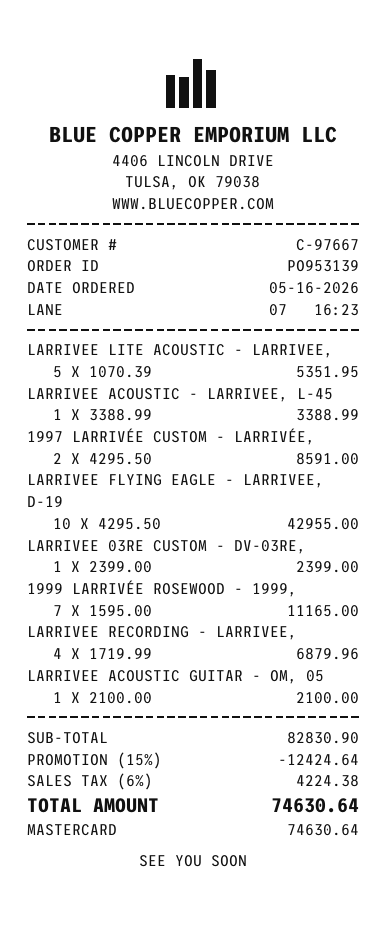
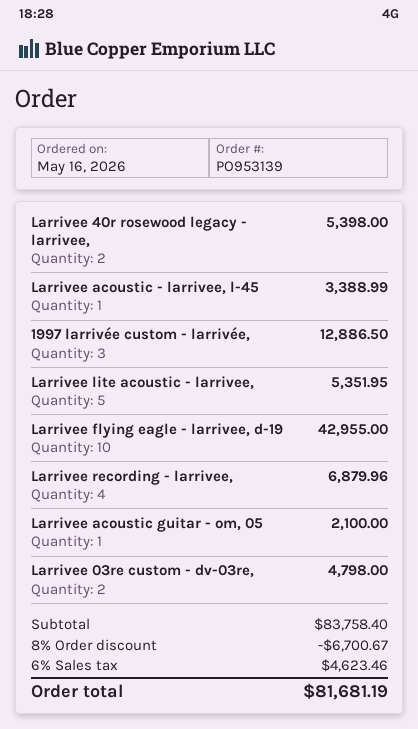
1997 LARRIVÉE CUSTOM - LARRIVÉE,: 2 for 8591.00 -> 3 for 12886.50
LARRIVEE 03RE CUSTOM - DV-03RE,: 1 for 2399.00 -> 2 for 4798.00
1999 LARRIVÉE ROSEWOOD - 1999,: 7 for 11165.00 -> none
Larrivee 40r rosewood legacy - larrivee,: none -> 2 for 5398.00
subtotal: 82830.90 -> 83758.40
discount: 15% = 12424.64 -> 8% = 6700.67
tax: 6% = 4224.38 -> 6% = 4623.46
total: 74630.64 -> 81681.19

